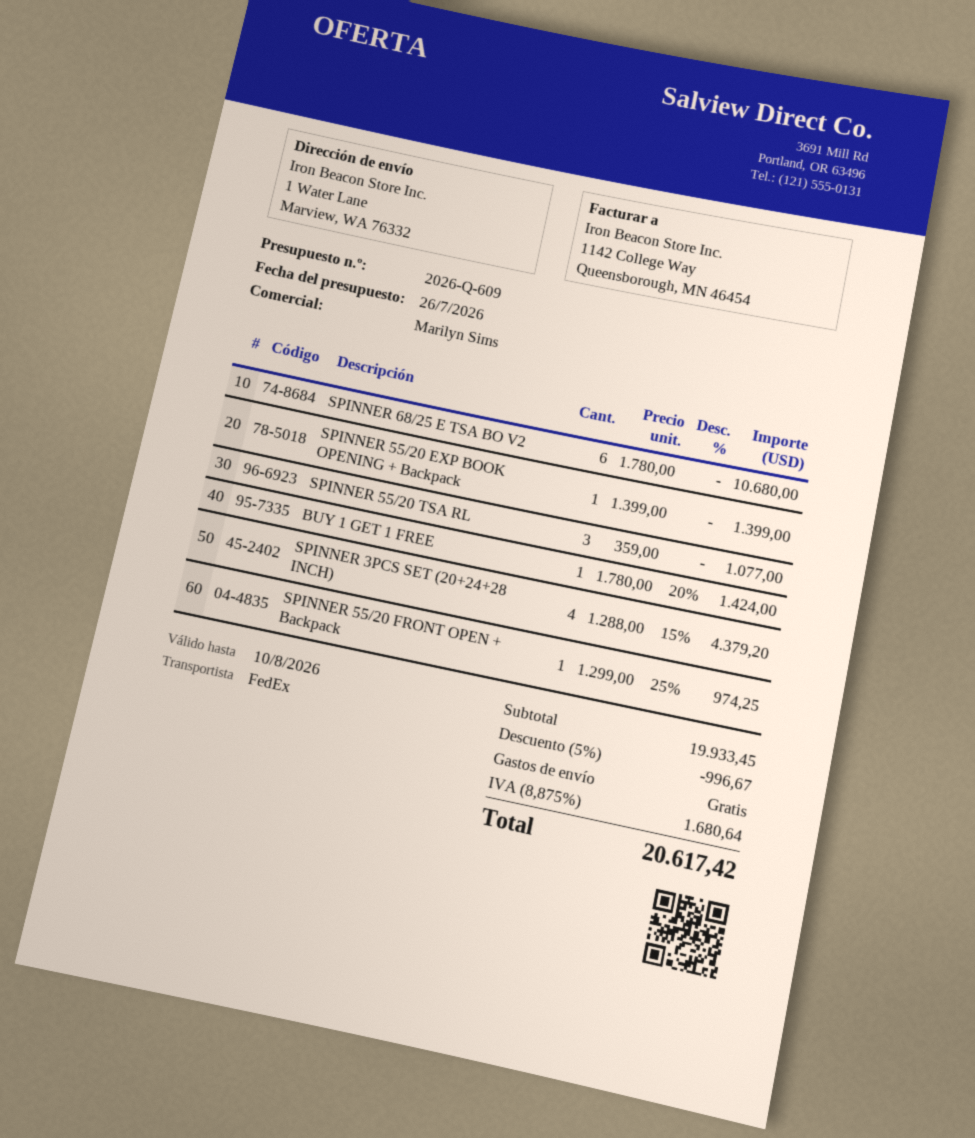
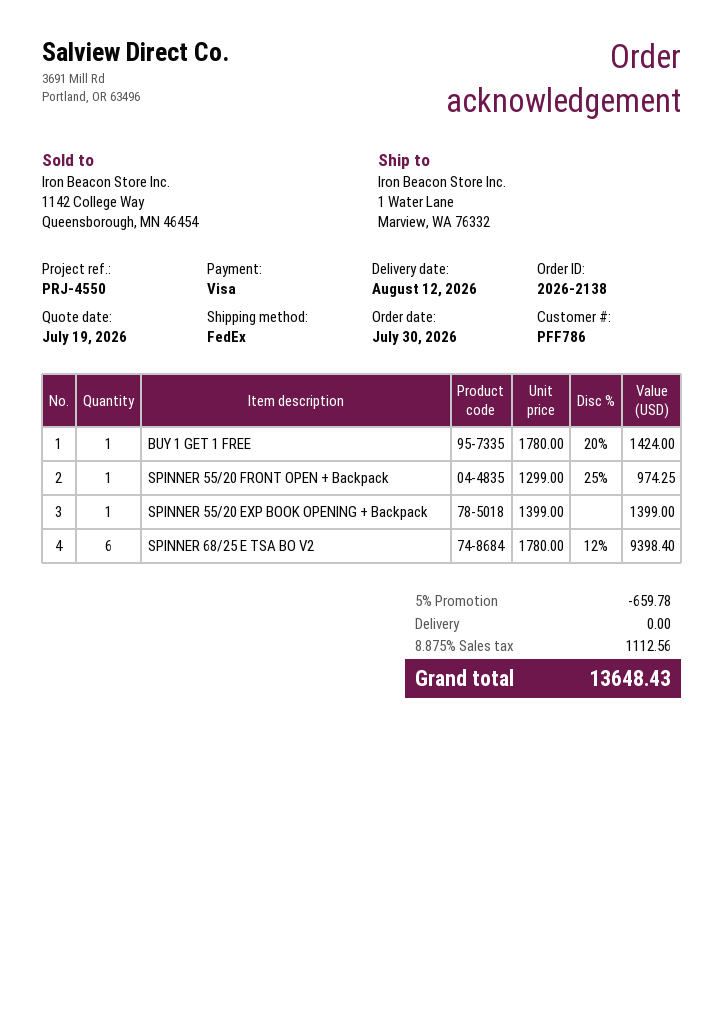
quote date: 2026-07-26 -> 2026-07-19
SPINNER 68/25 E TSA BO V2: 6 x 1780.00 = 10680.00 -> 6 x 1780.00 - 12% = 9398.40
SPINNER 55/20 TSA RL: 3 x 359.00 = 1077.00 -> none
SPINNER 3PCS SET (20+24+28 INCH): 4 x 1288.00 - 15% = 4379.20 -> none
discount: 5% = 996.67 -> 5% = 659.78
tax: 8.875% = 1680.64 -> 8.875% = 1112.56
total: 20617.42 -> 13648.43

